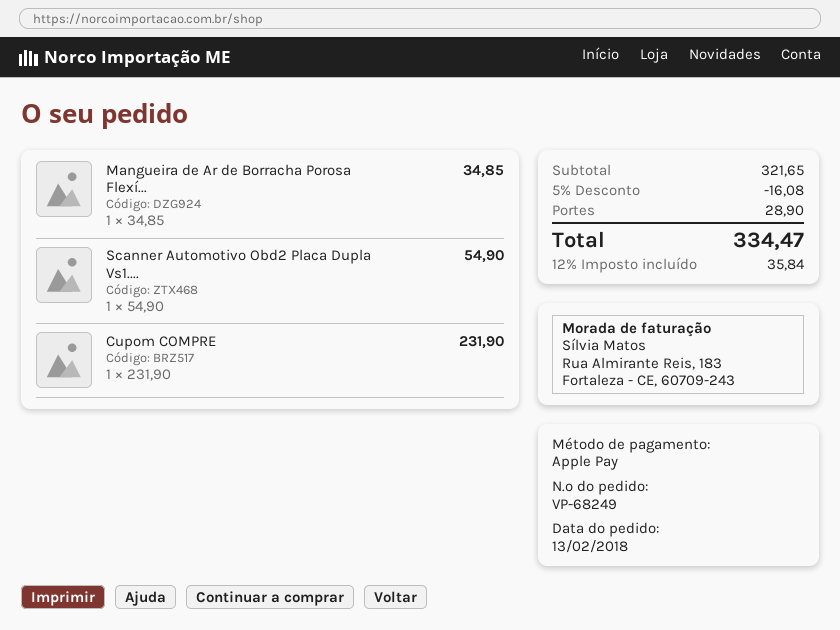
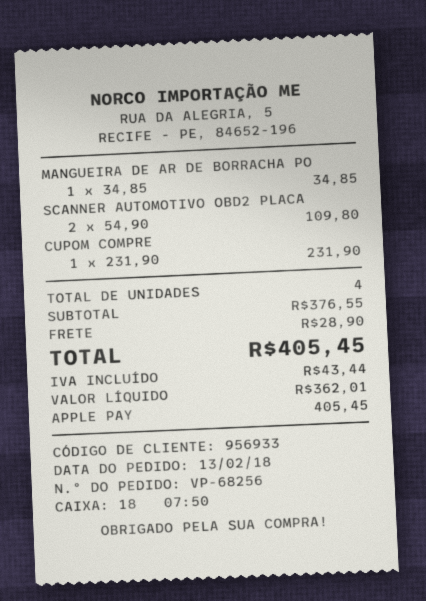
order number: VP-68249 -> VP-68256
Scanner Automotivo Obd2 Placa Dupla Vs1....: 1 x 54.90 = 54.90 -> 2 x 54.90 = 109.80
subtotal: 321.65 -> 376.55
discount: 5% = 16.08 -> none
tax: 35.84 -> 43.44
total: 334.47 -> 405.45

